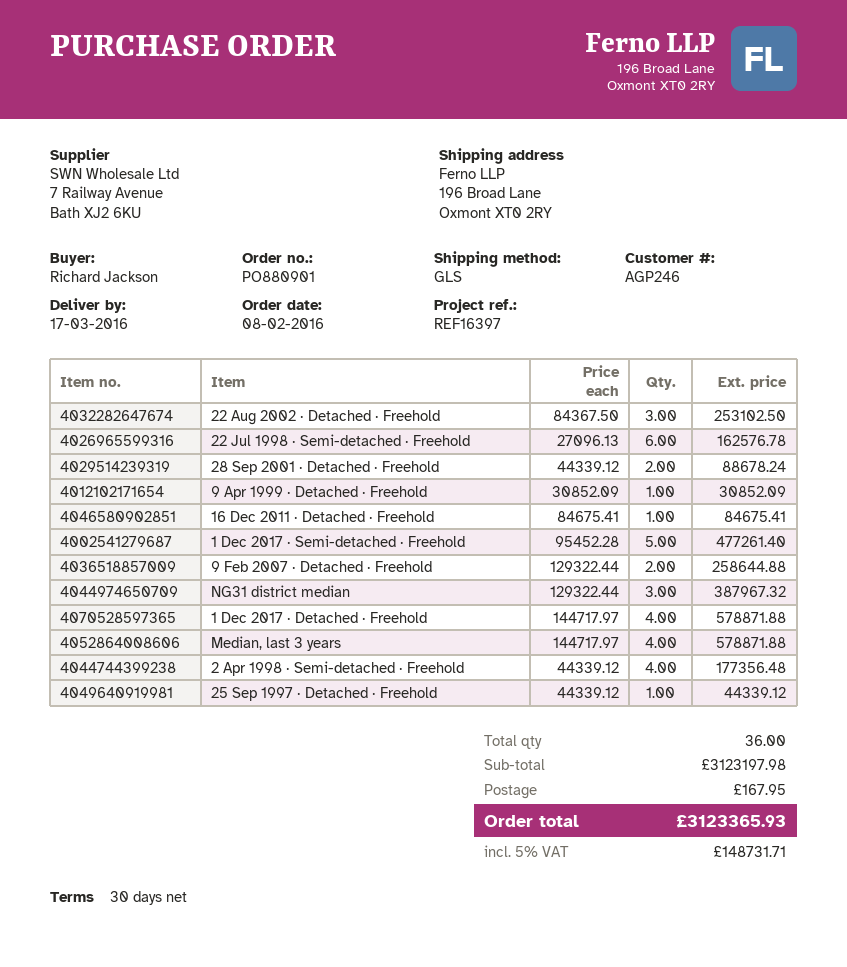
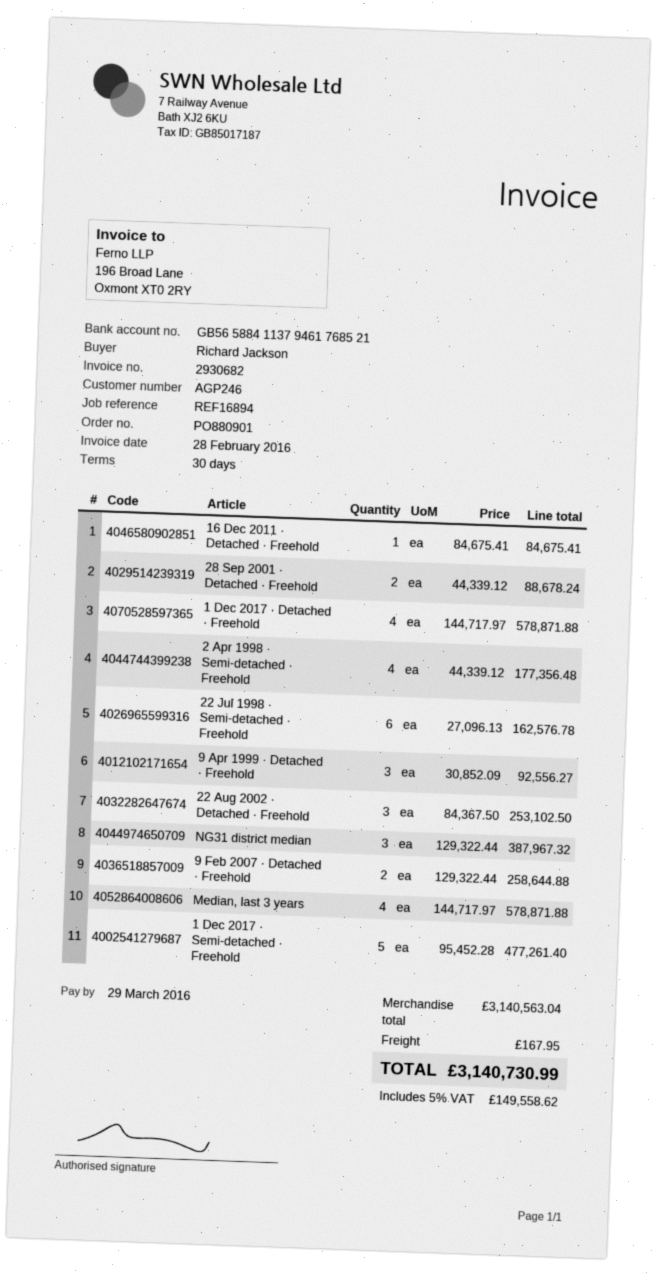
reference: REF16397 -> REF16894
9 Apr 1999 · Detached · Freehold: 1 x 30852.09 = 30852.09 -> 3 x 30852.09 = 92556.27
25 Sep 1997 · Detached · Freehold: 1 x 44339.12 = 44339.12 -> none
subtotal: 3123197.98 -> 3140563.04
tax: 5% = 148731.71 -> 5% = 149558.62
total: 3123365.93 -> 3140730.99

